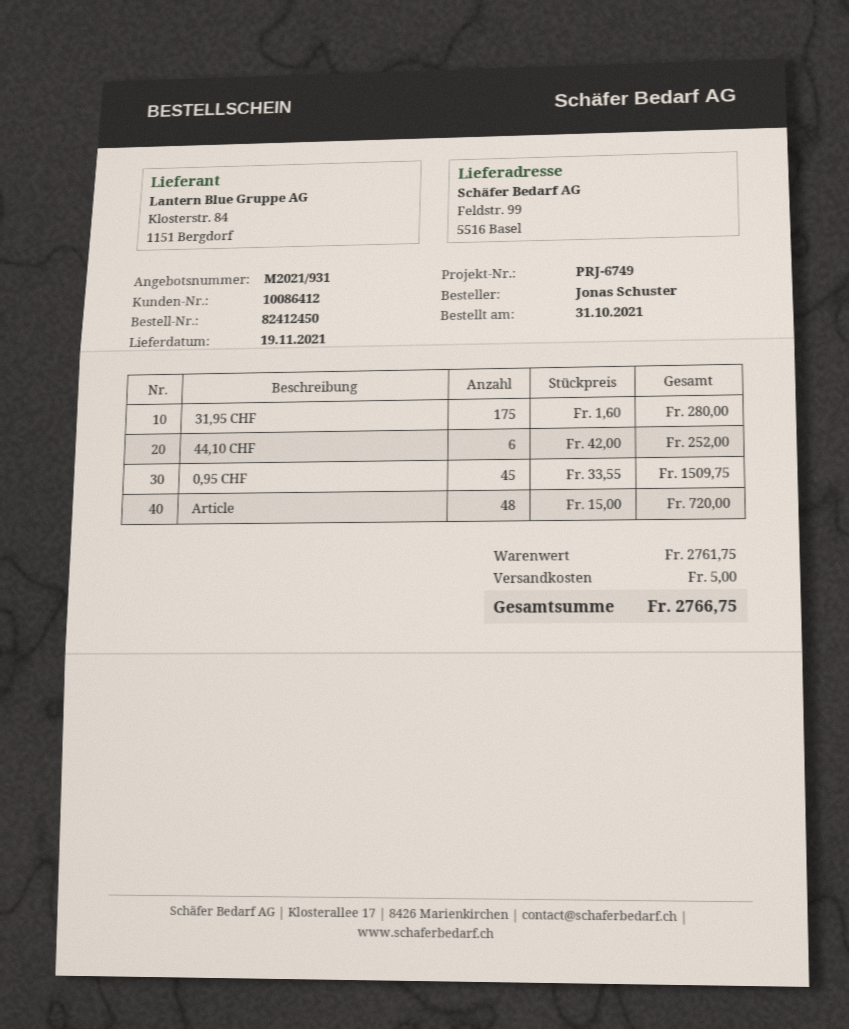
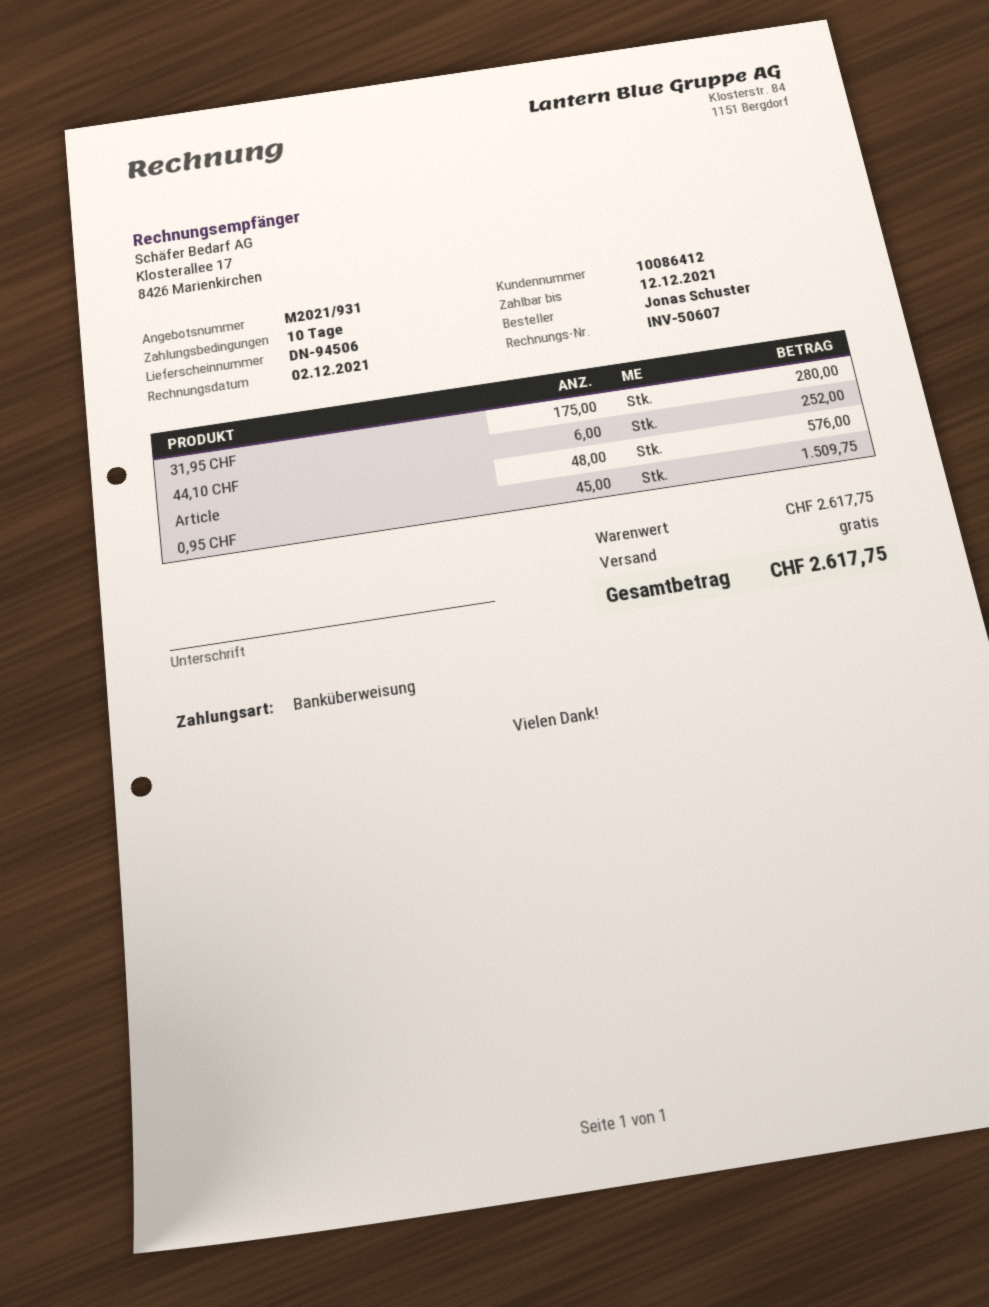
Article: 48 for 720.00 -> 48 for 576.00
subtotal: 2761.75 -> 2617.75
shipping: 5.00 -> 0.00
total: 2766.75 -> 2617.75

